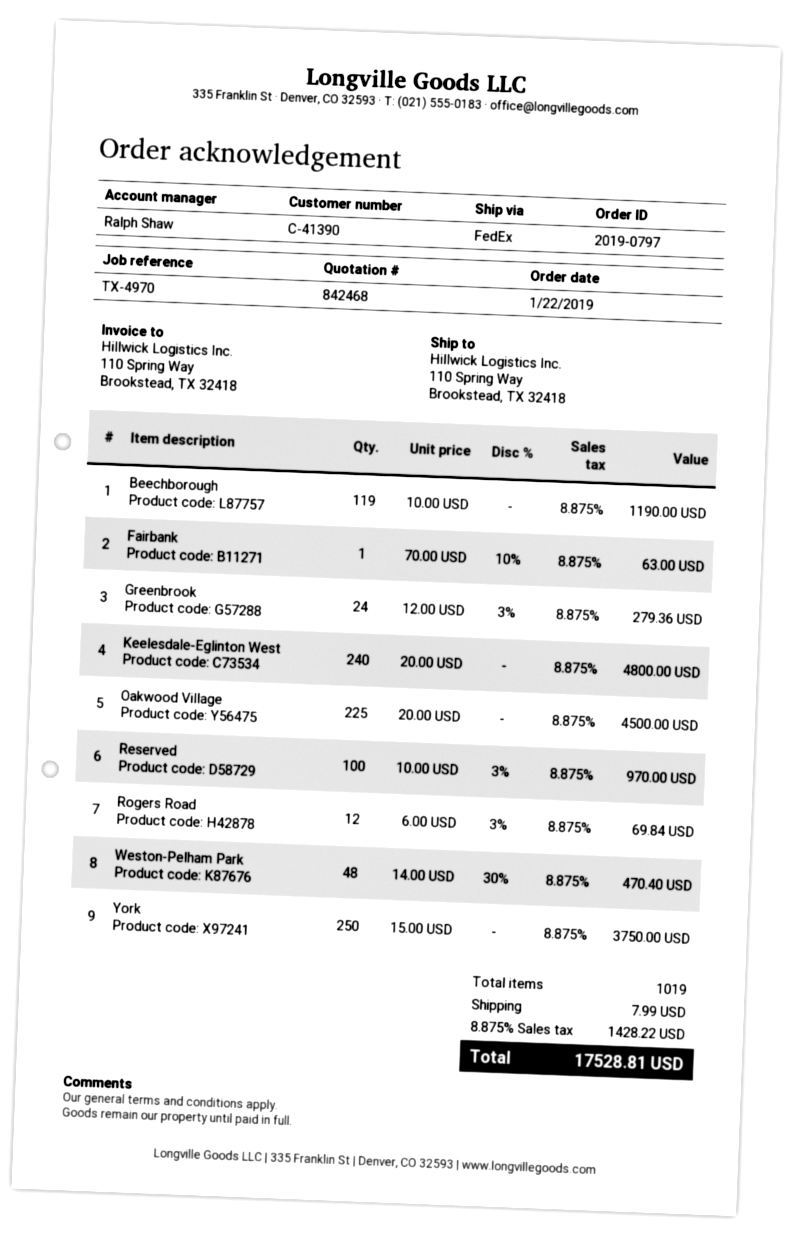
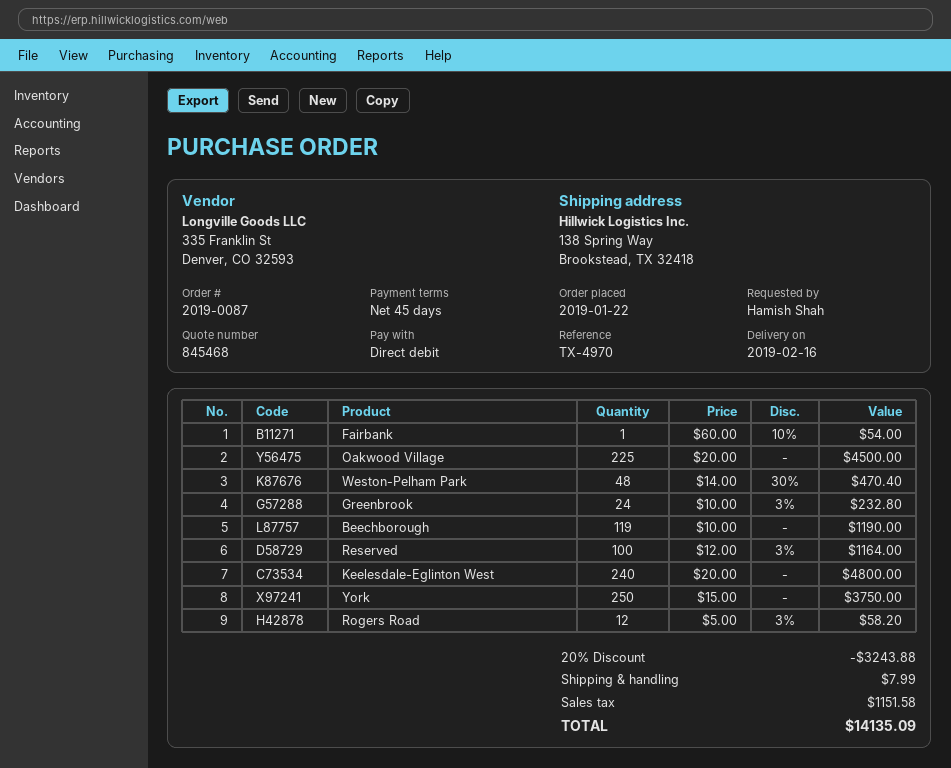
quote number: 842468 -> 845468
order number: 2019-0797 -> 2019-0087
ship to: 110 Spring Way, Brookstead, TX 32418 -> 138 Spring Way, Brookstead, TX 32418
Fairbank: 1 x 70.00 - 10% = 63.00 -> 1 x 60.00 - 10% = 54.00
Greenbrook: 24 x 12.00 - 3% = 279.36 -> 24 x 10.00 - 3% = 232.80
Reserved: 100 x 10.00 - 3% = 970.00 -> 100 x 12.00 - 3% = 1164.00
Rogers Road: 12 x 6.00 - 3% = 69.84 -> 12 x 5.00 - 3% = 58.20
discount: none -> 20% = 3243.88
tax: 1428.22 -> 1151.58
total: 17528.81 -> 14135.09

